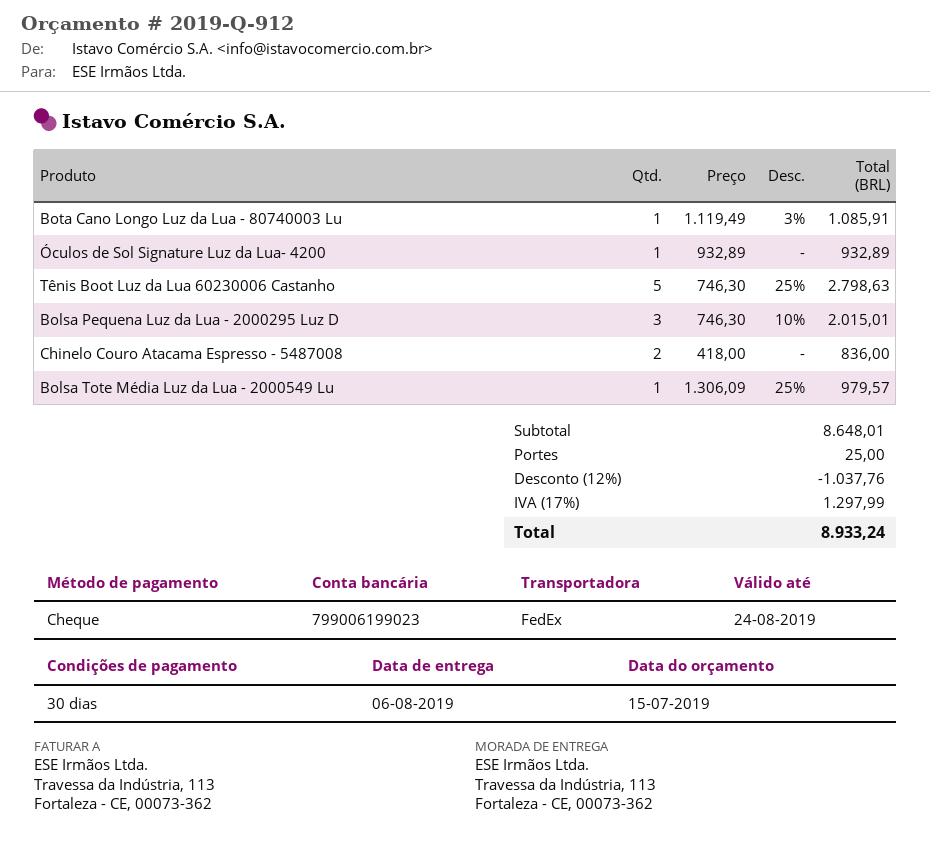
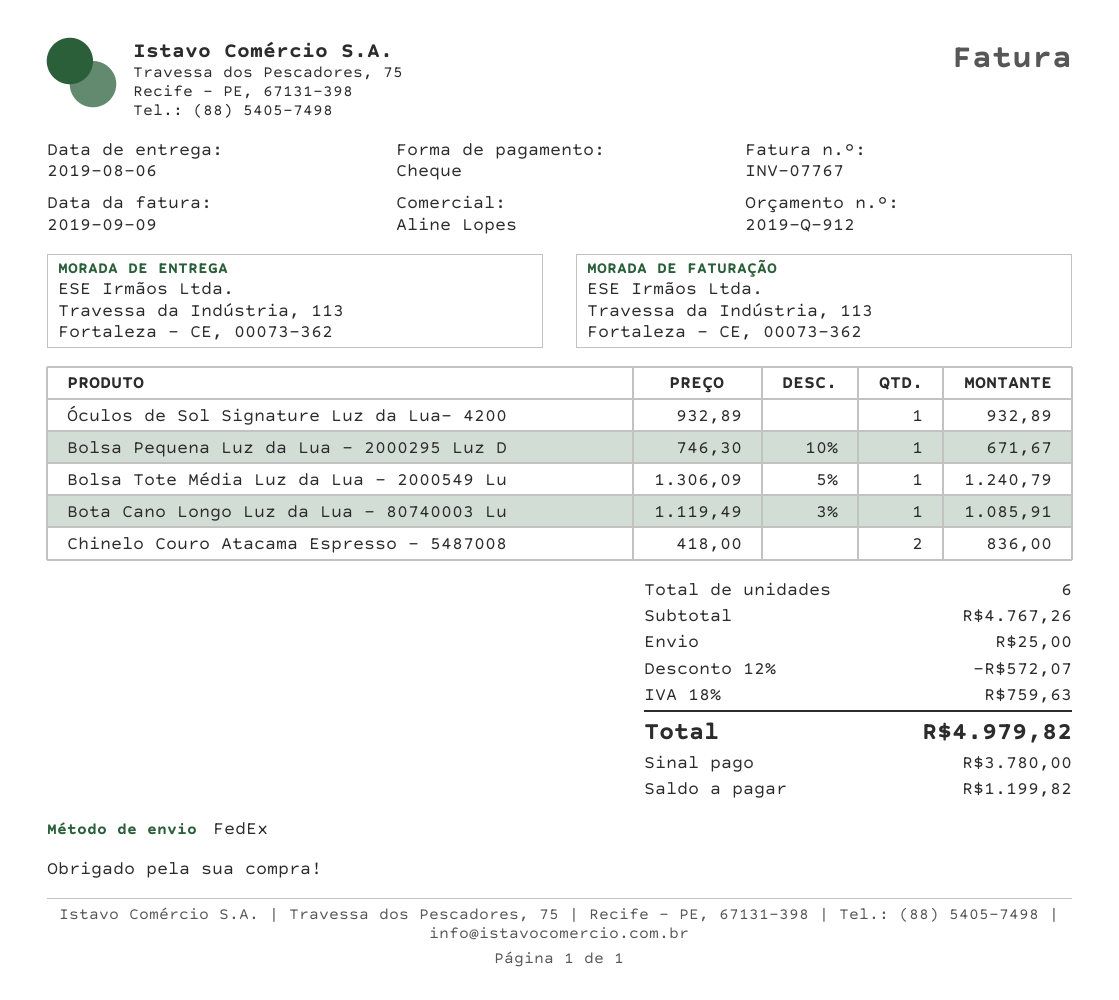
Tênis Boot Luz da Lua 60230006 Castanho: 5 x 746.30 - 25% = 2798.63 -> none
Bolsa Pequena Luz da Lua - 2000295 Luz D: 3 x 746.30 - 10% = 2015.01 -> 1 x 746.30 - 10% = 671.67
Bolsa Tote Média Luz da Lua - 2000549 Lu: 1 x 1306.09 - 25% = 979.57 -> 1 x 1306.09 - 5% = 1240.79
subtotal: 8648.01 -> 4767.26
discount: 12% = 1037.76 -> 12% = 572.07
tax: 17% = 1297.99 -> 18% = 759.63
total: 8933.24 -> 4979.82

